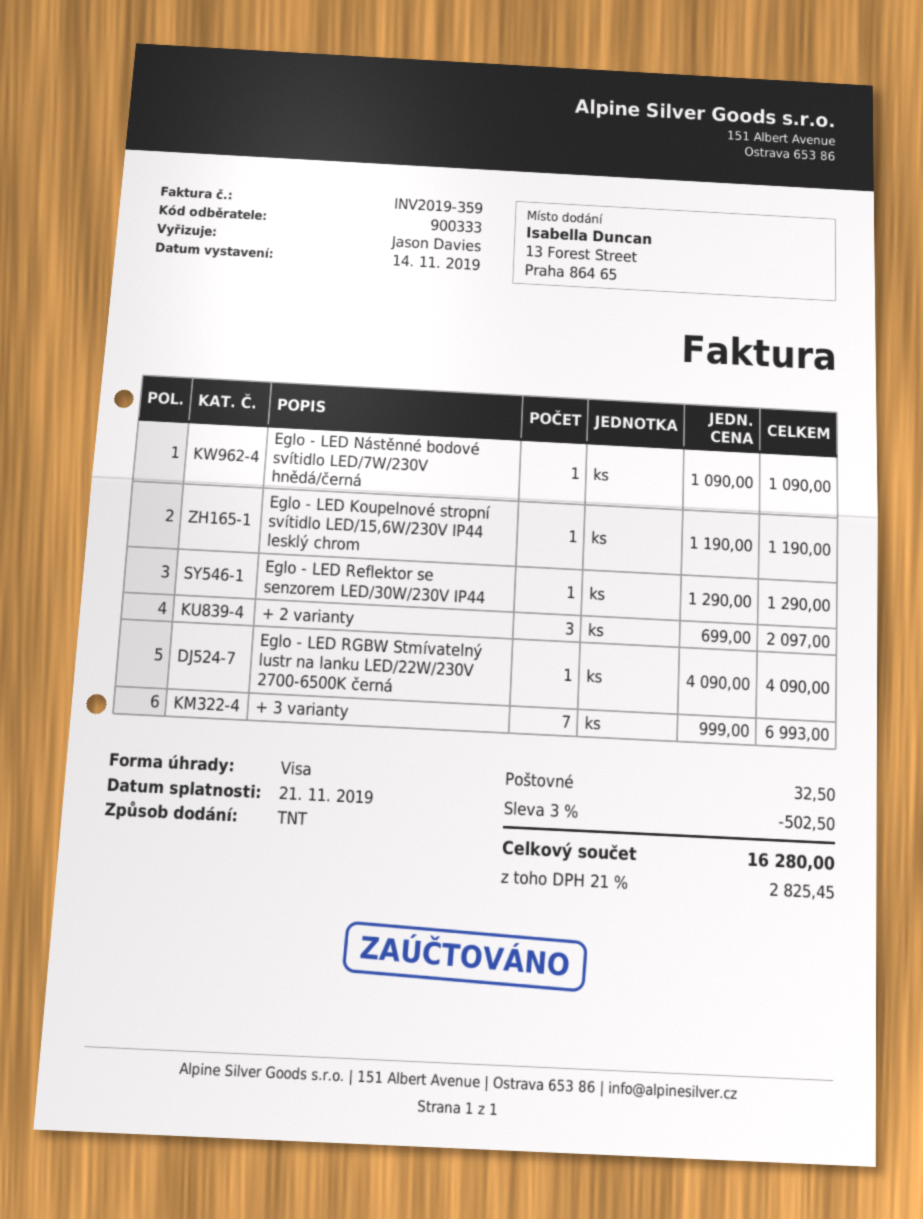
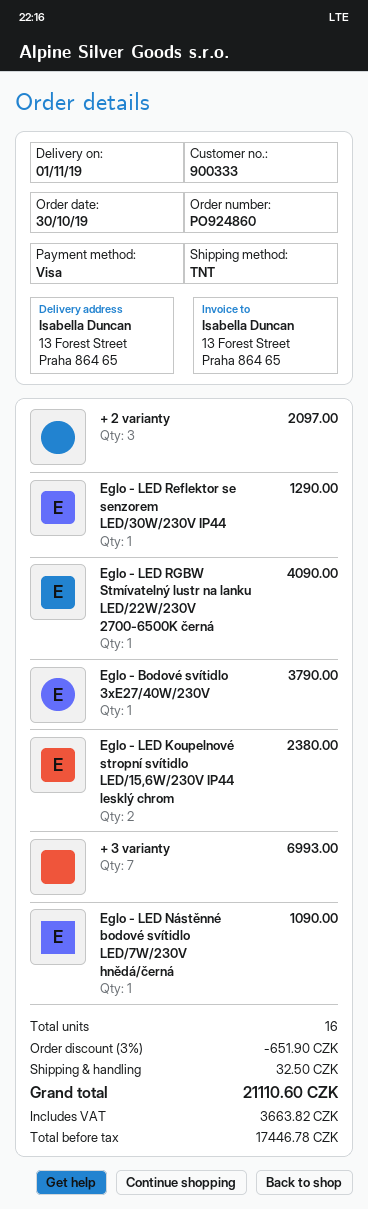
Eglo - LED Koupelnové stropní svítidlo LED/15,6W/230V IP44 lesklý chrom: 1 for 1190.00 -> 2 for 2380.00
Eglo - Bodové svítidlo 3xE27/40W/230V: none -> 1 for 3790.00
discount: 3% = 502.50 -> 3% = 651.90
tax: 2825.45 -> 3663.82
total: 16280.00 -> 21110.60

